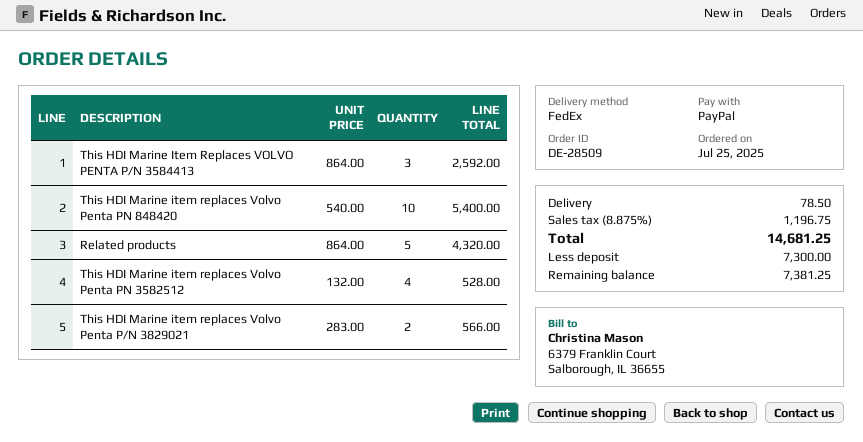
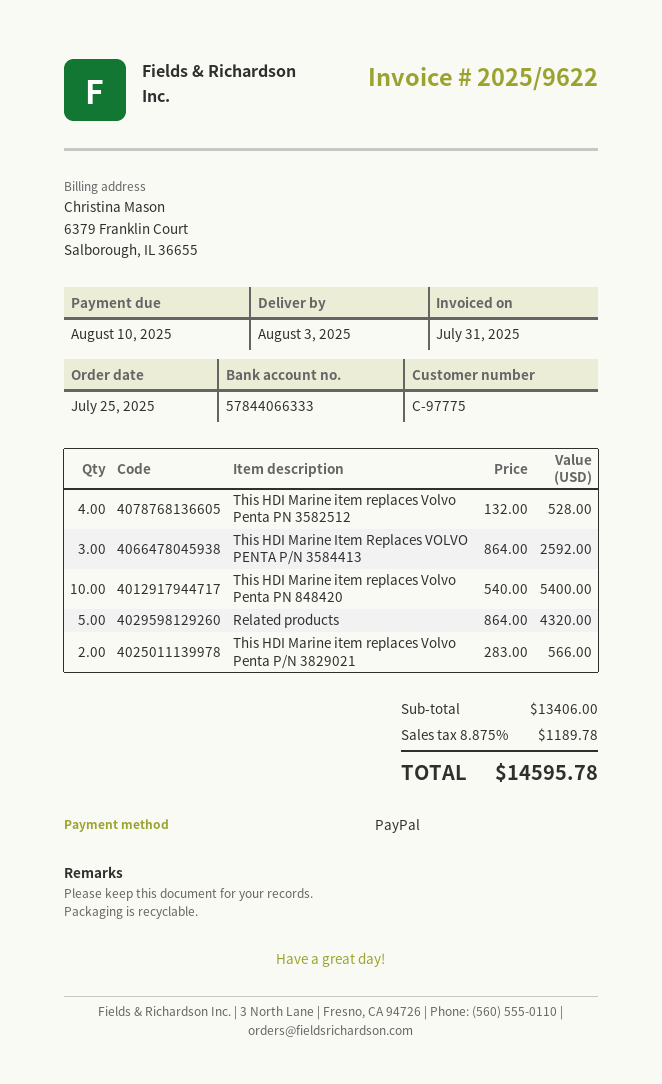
shipping: 78.50 -> none
tax: 8.875% = 1196.75 -> 8.875% = 1189.78
total: 14681.25 -> 14595.78

